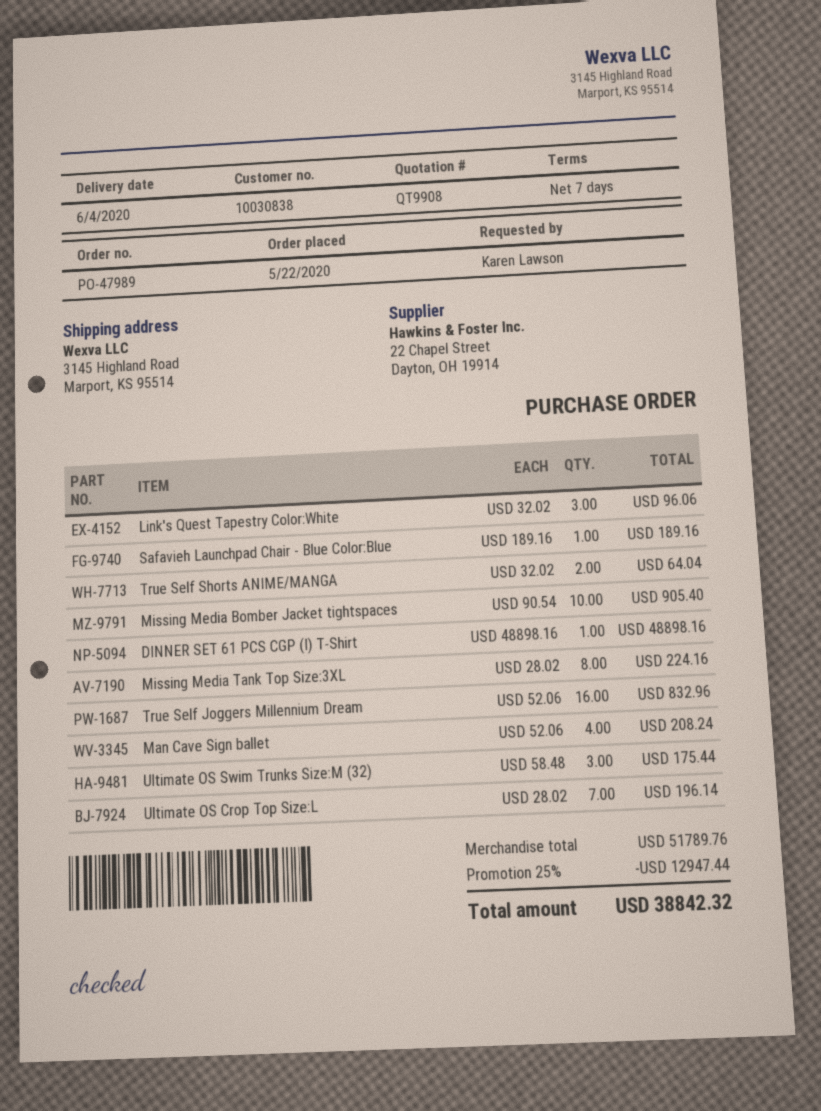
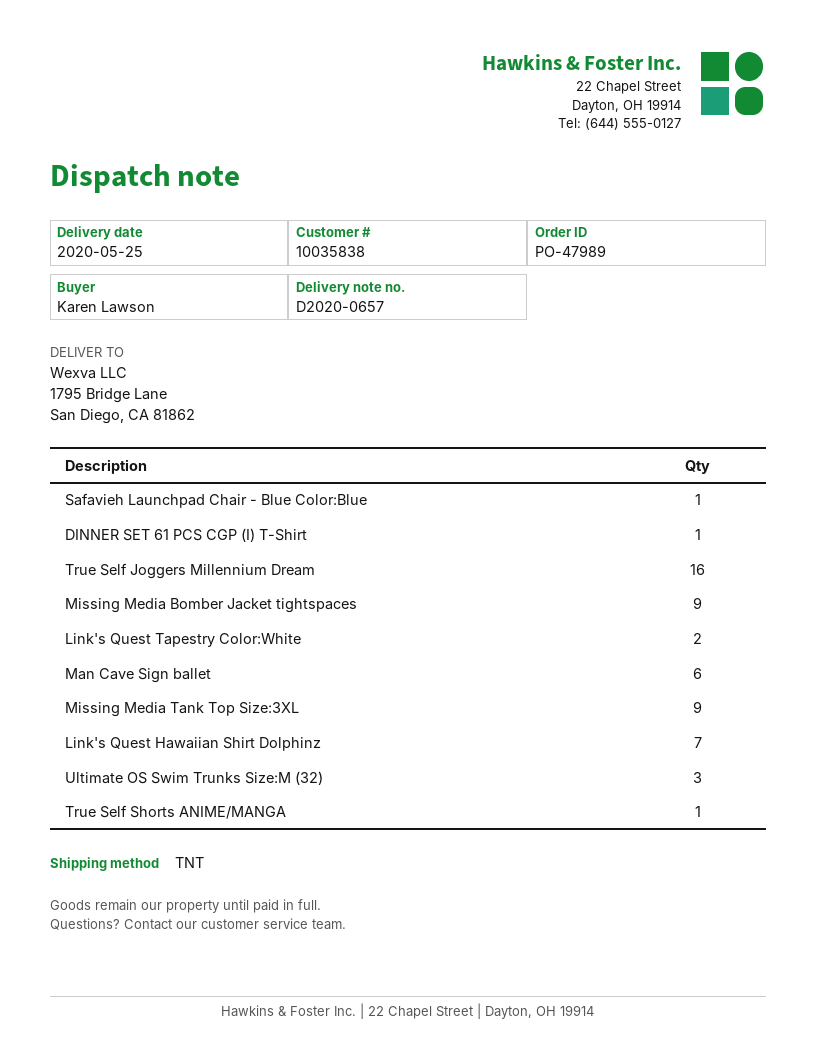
delivery date: 2020-06-04 -> 2020-05-25
customer number: 10030838 -> 10035838
ship to: 3145 Highland Road, Marport, KS 95514 -> 1795 Bridge Lane, San Diego, CA 81862
Link's Quest Tapestry Color:White: 3 -> 2
True Self Shorts ANIME/MANGA: 2 -> 1
Missing Media Bomber Jacket tightspaces: 10 -> 9
Missing Media Tank Top Size:3XL: 8 -> 9
Man Cave Sign ballet: 4 -> 6
Ultimate OS Crop Top Size:L: 7 -> none
Link's Quest Hawaiian Shirt Dolphinz: none -> 7

